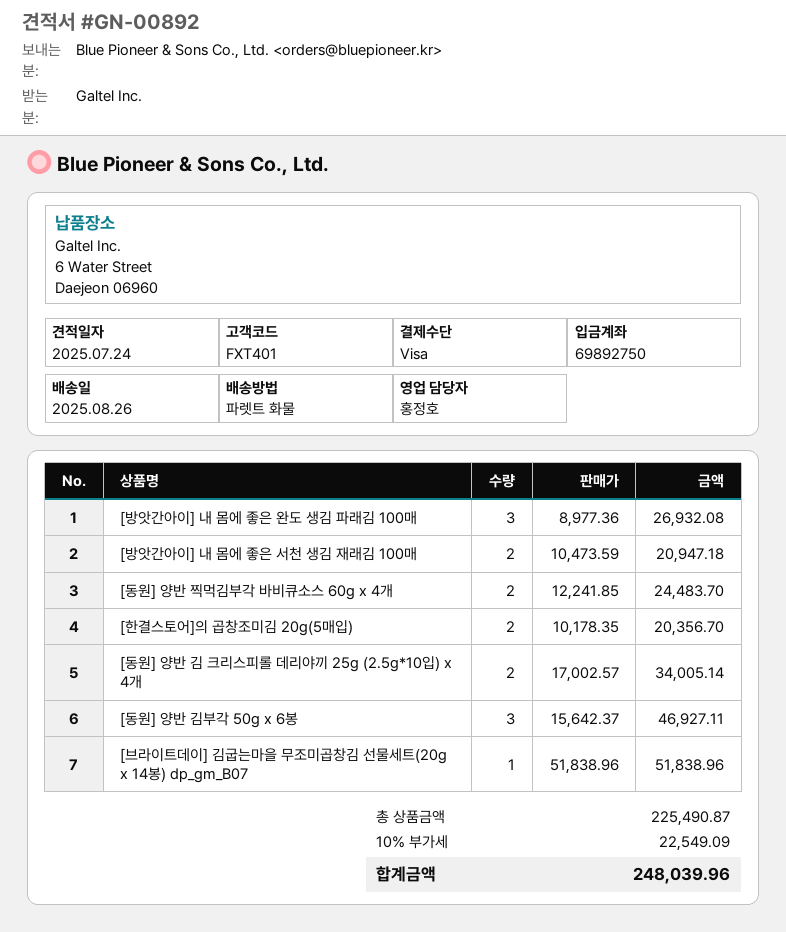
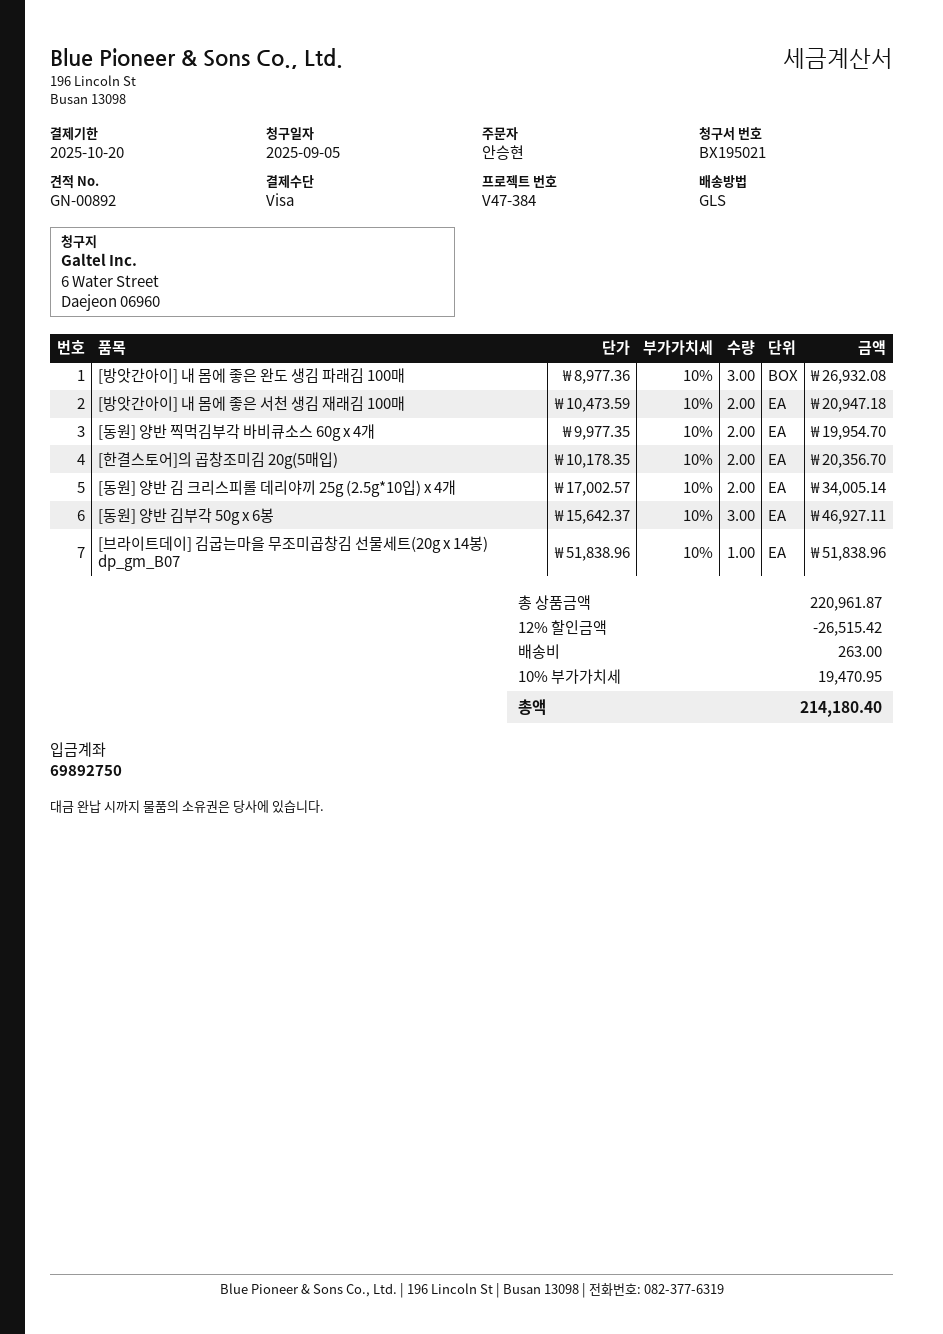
shipping method: pallet freight -> GLS
[동원] 양반 찍먹김부각 바비큐소스 60g x 4개: 2 x 12241.85 = 24483.70 -> 2 x 9977.35 = 19954.70
subtotal: 225490.87 -> 220961.87
discount: none -> 12% = 26515.42
shipping: none -> 263.00
tax: 10% = 22549.09 -> 10% = 19470.95
total: 248039.96 -> 214180.40

